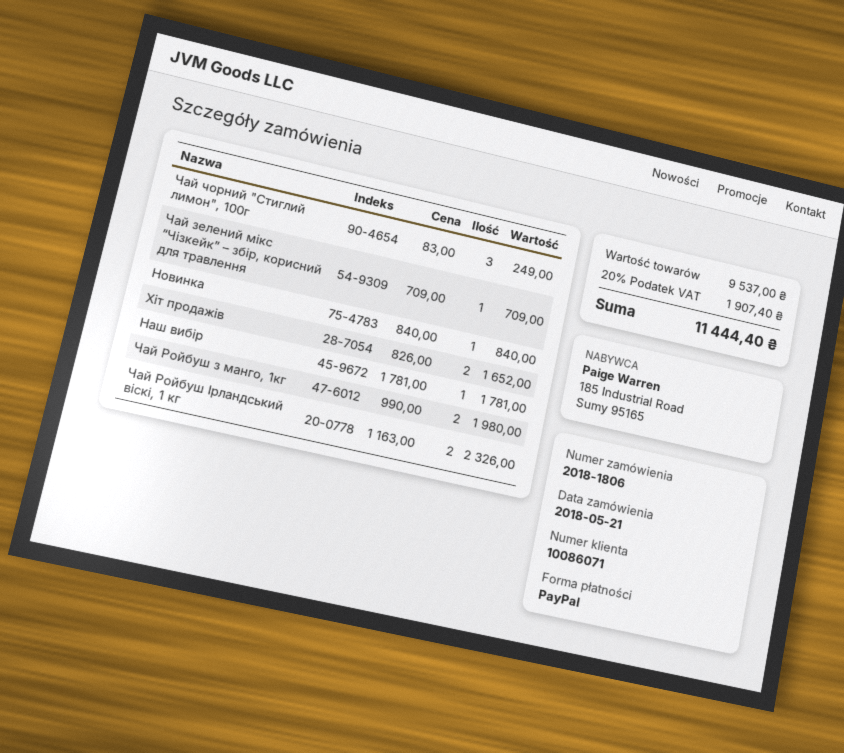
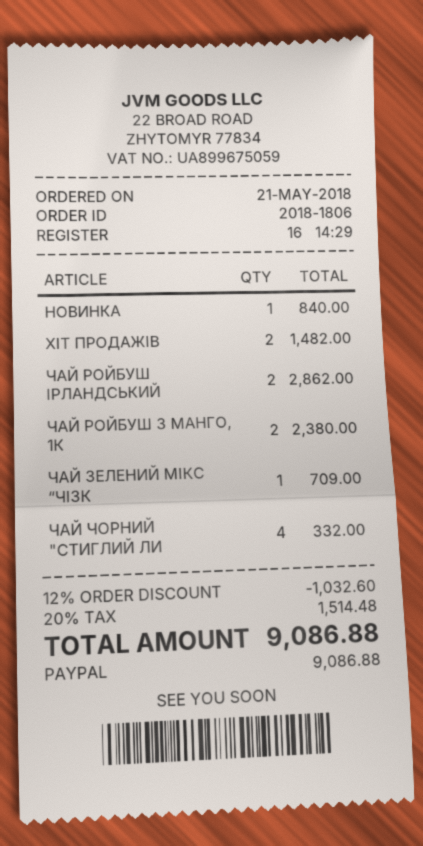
Чай чорний "Стиглий лимон", 100г: 3 for 249.00 -> 4 for 332.00
Хіт продажів: 2 for 1652.00 -> 2 for 1482.00
Наш вибір: 1 for 1781.00 -> none
Чай Ройбуш з манго, 1кг: 2 for 1980.00 -> 2 for 2380.00
Чай Ройбуш Ірландський віскі, 1 кг: 2 for 2326.00 -> 2 for 2862.00
discount: none -> 12% = 1032.60
tax: 20% = 1907.40 -> 20% = 1514.48
total: 11444.40 -> 9086.88

